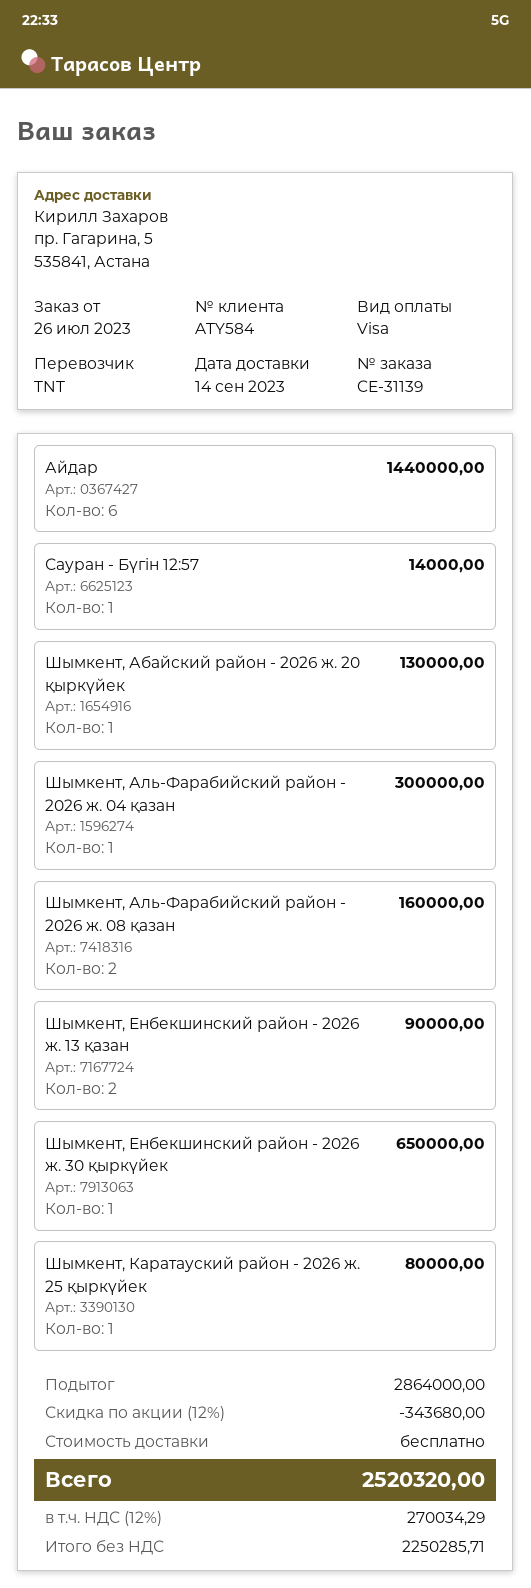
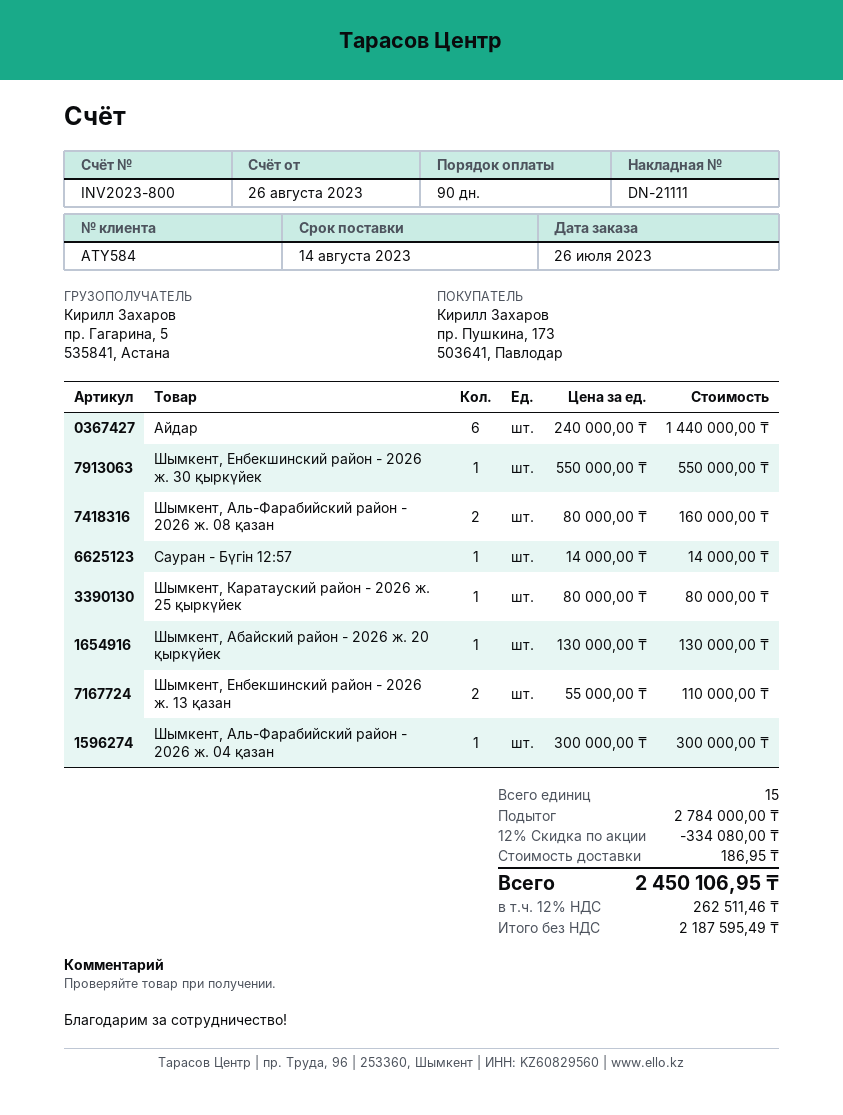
delivery date: 2023-09-14 -> 2023-08-14
Шымкент, Енбекшинский район - 2026 ж. 13 қазан: 2 for 90000.00 -> 2 for 110000.00
Шымкент, Енбекшинский район - 2026 ж. 30 қыркүйек: 1 for 650000.00 -> 1 for 550000.00
subtotal: 2864000.00 -> 2784000.00
discount: 12% = 343680.00 -> 12% = 334080.00
shipping: 0.00 -> 186.95
net: 2250285.71 -> 2187595.49
tax: 12% = 270034.29 -> 12% = 262511.46
total: 2520320.00 -> 2450106.95

